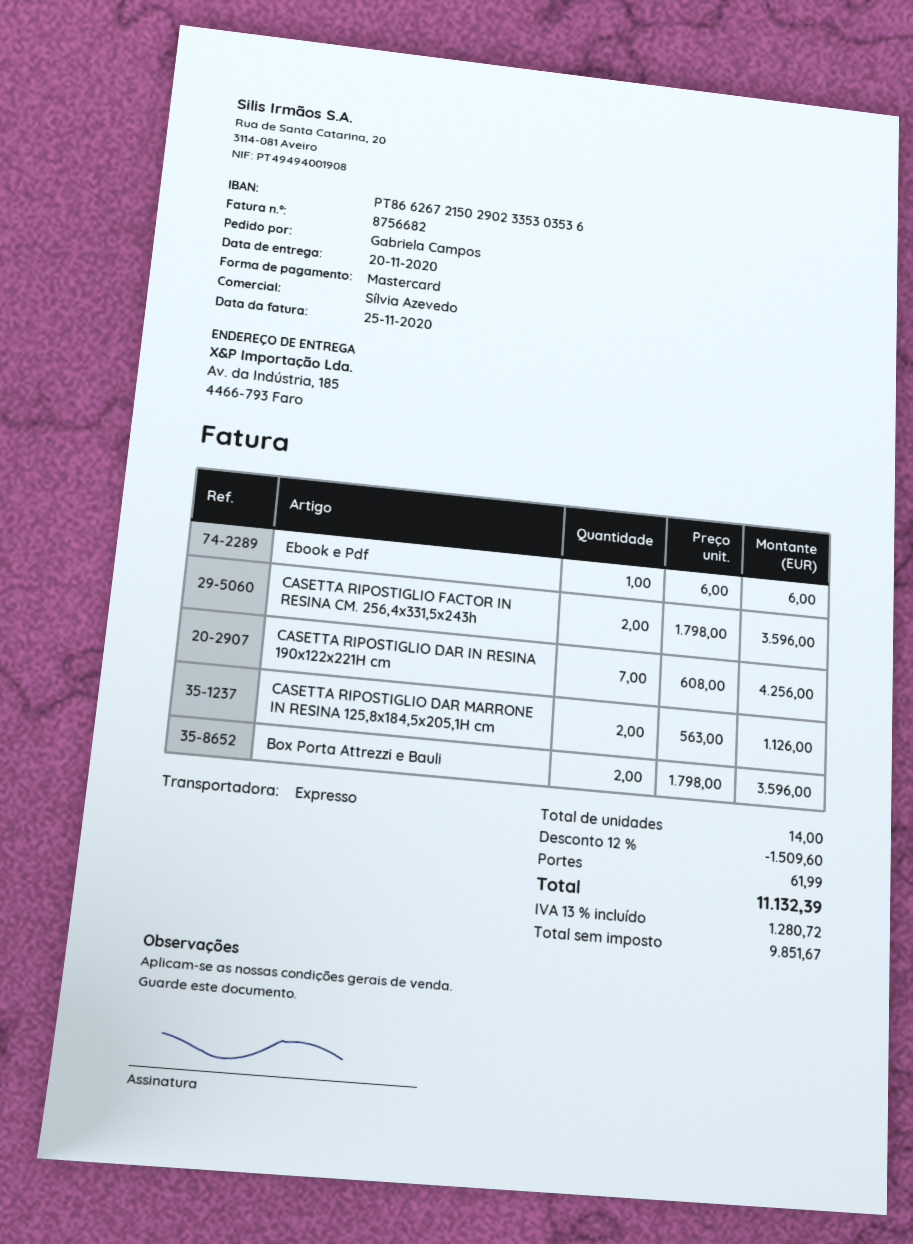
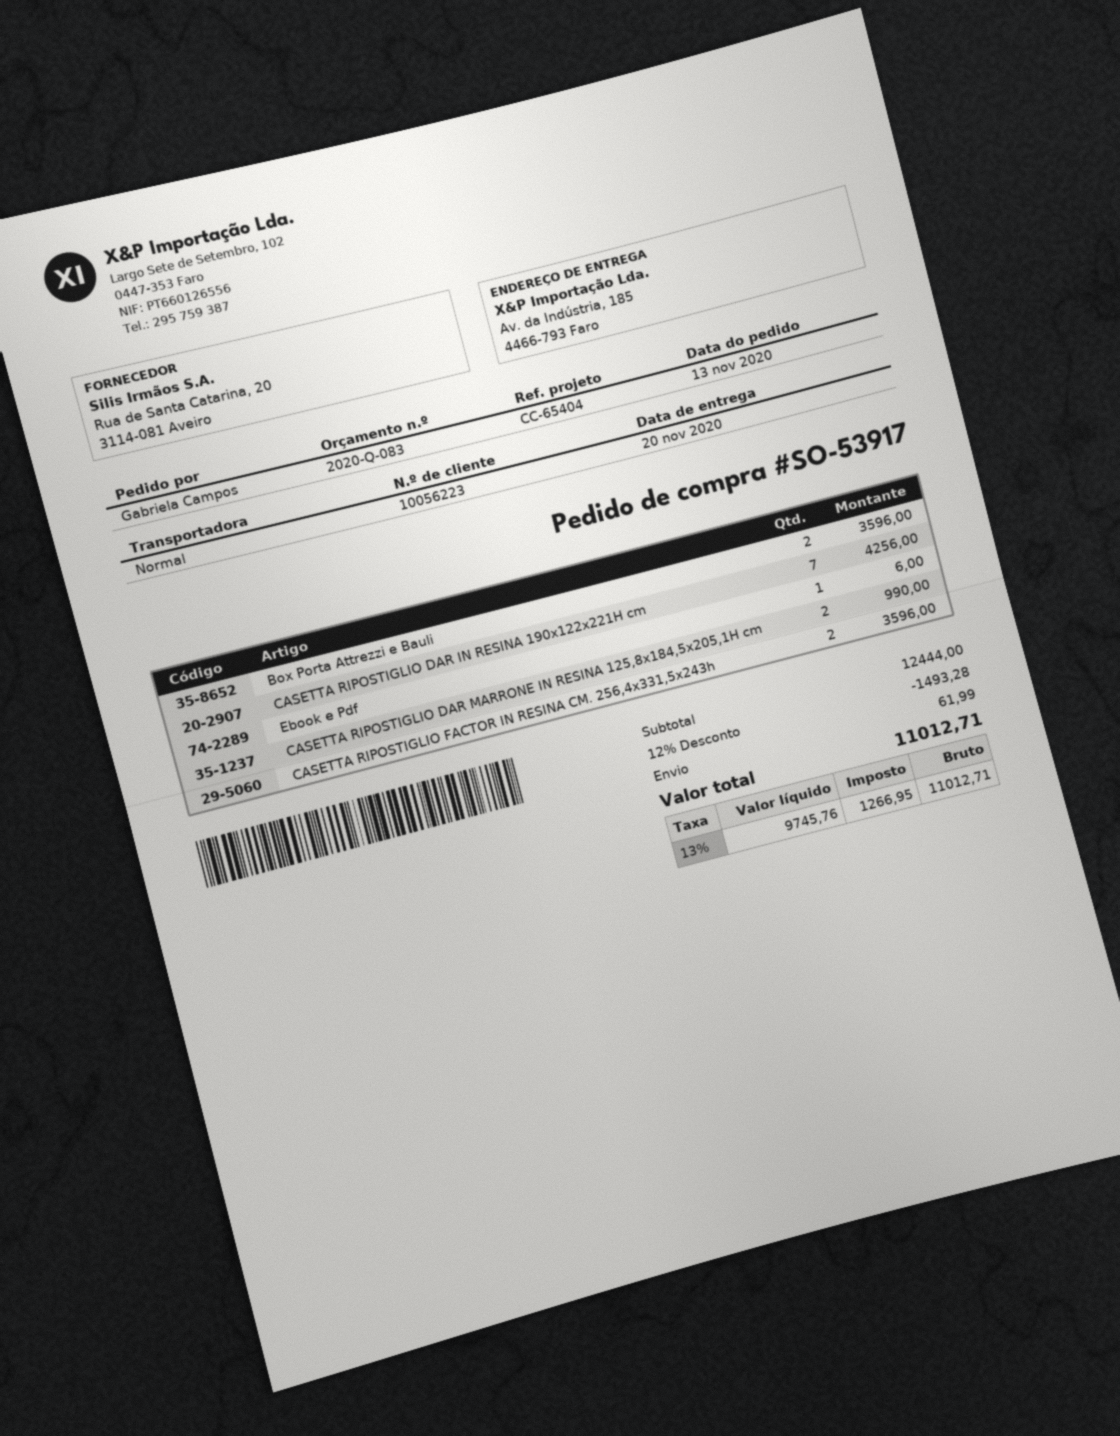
shipping method: express -> standard
CASETTA RIPOSTIGLIO DAR MARRONE IN RESINA 125,8x184,5x205,1H cm: 2 for 1126.00 -> 2 for 990.00
discount: 12% = 1509.60 -> 12% = 1493.28
net: 9851.67 -> 9745.76
tax: 13% = 1280.72 -> 13% = 1266.95
total: 11132.39 -> 11012.71

